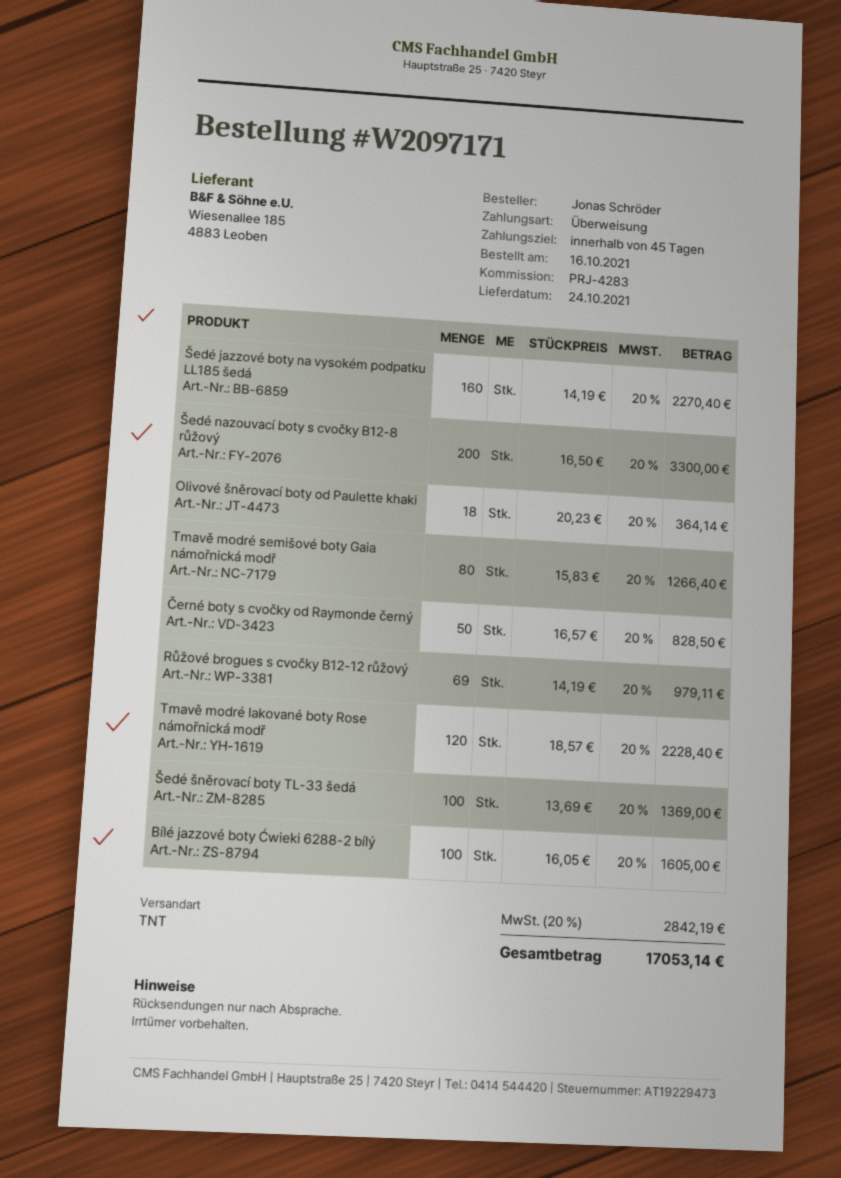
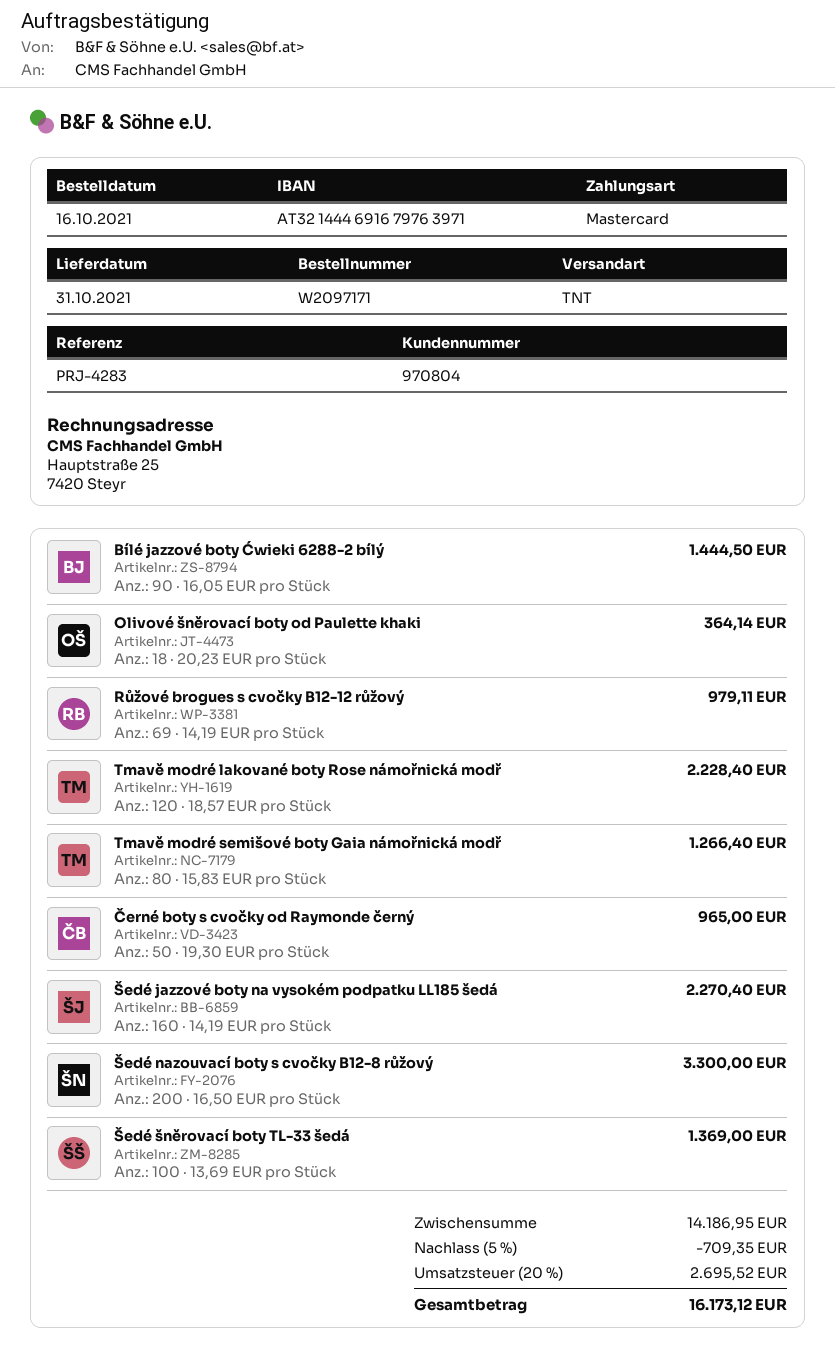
delivery date: 2021-10-24 -> 2021-10-31
payment method: bank transfer -> Mastercard
Černé boty s cvočky od Raymonde černý: 50 x 16.57 = 828.50 -> 50 x 19.30 = 965.00
Bílé jazzové boty Ćwieki 6288-2 bílý: 100 x 16.05 = 1605.00 -> 90 x 16.05 = 1444.50
discount: none -> 5% = 709.35
tax: 20% = 2842.19 -> 20% = 2695.52
total: 17053.14 -> 16173.12

